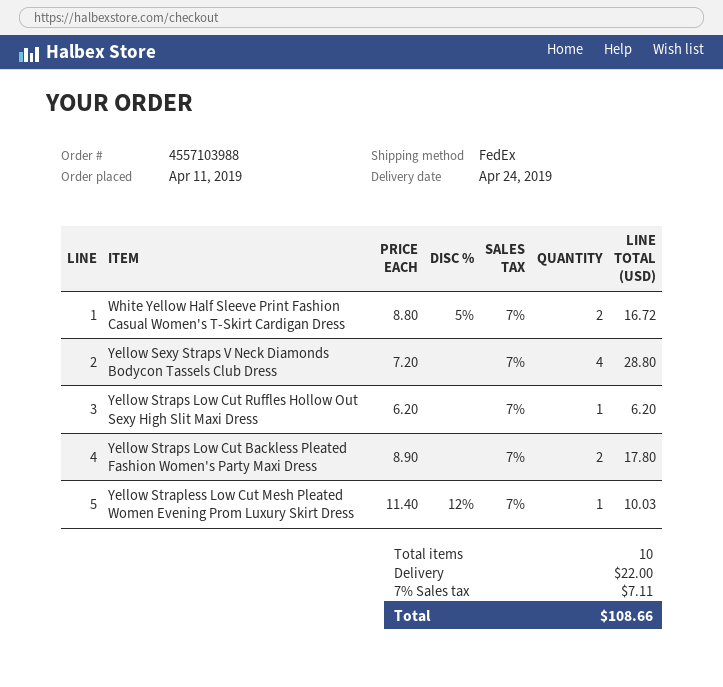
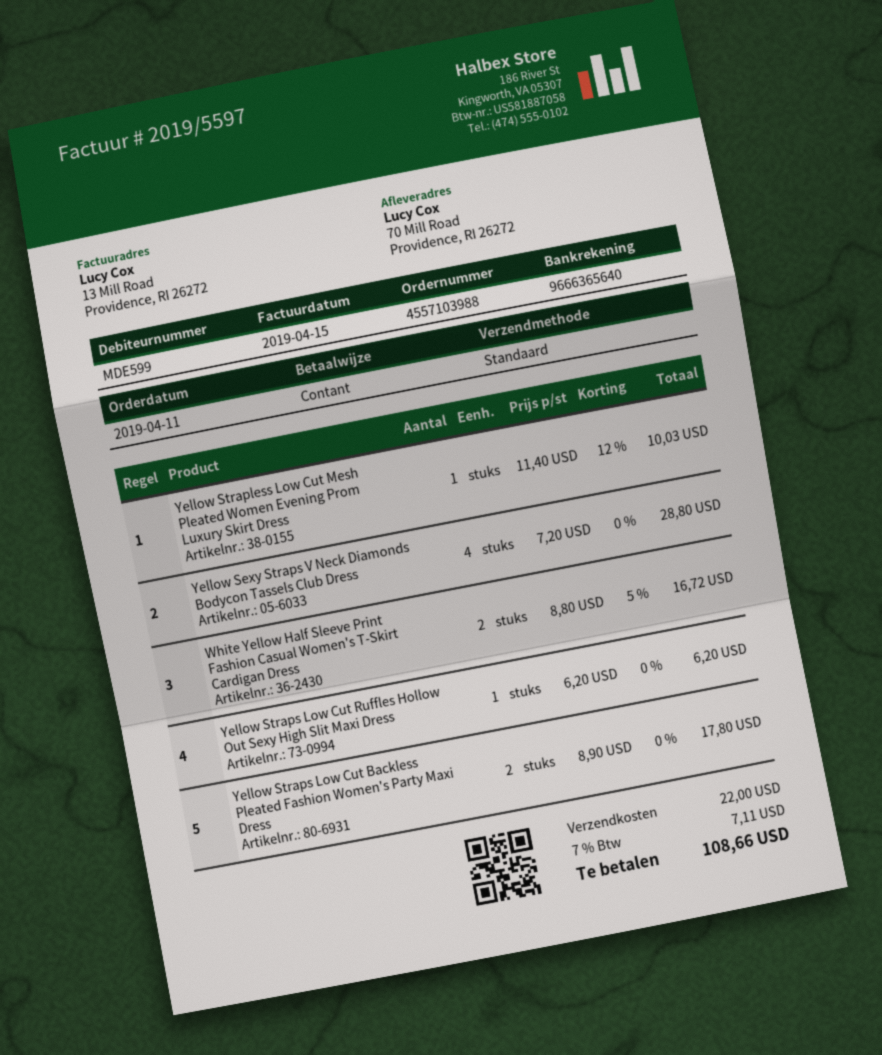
shipping method: FedEx -> standard

